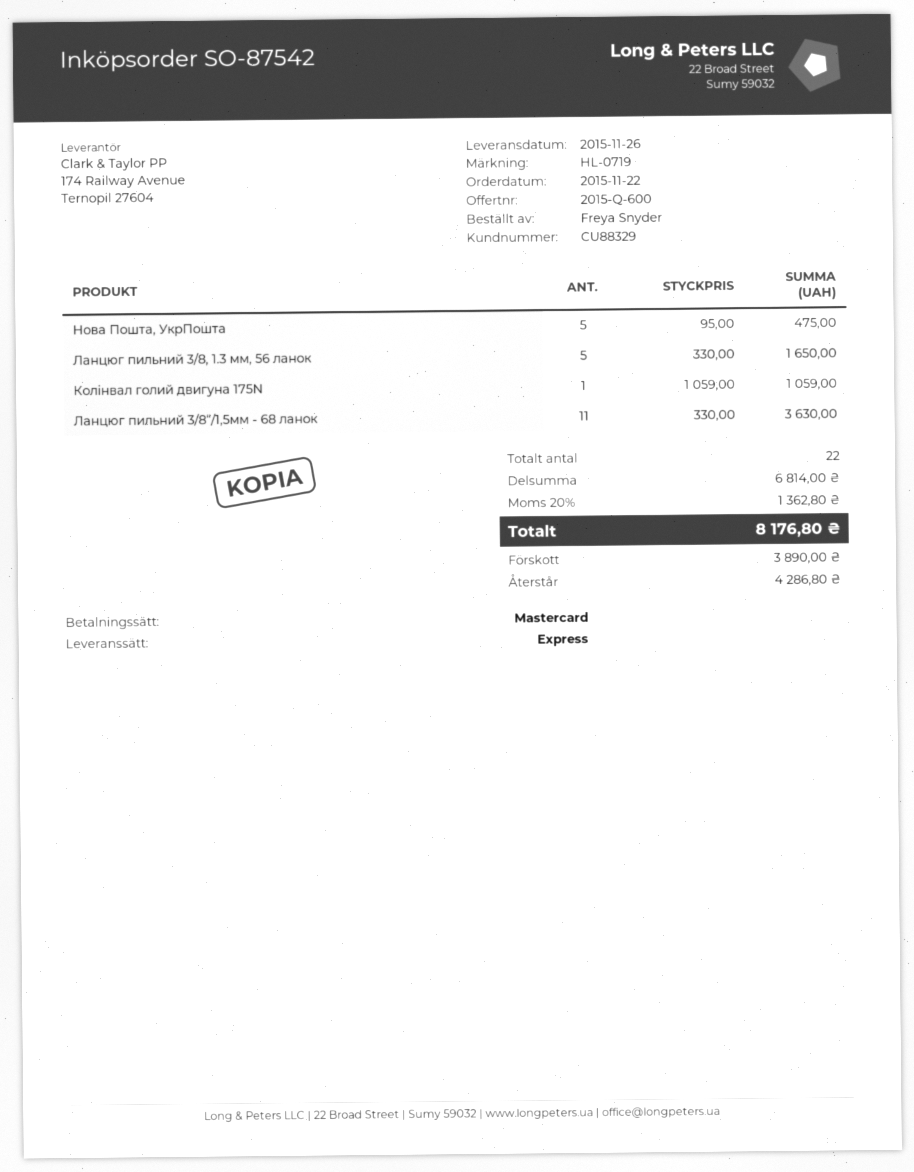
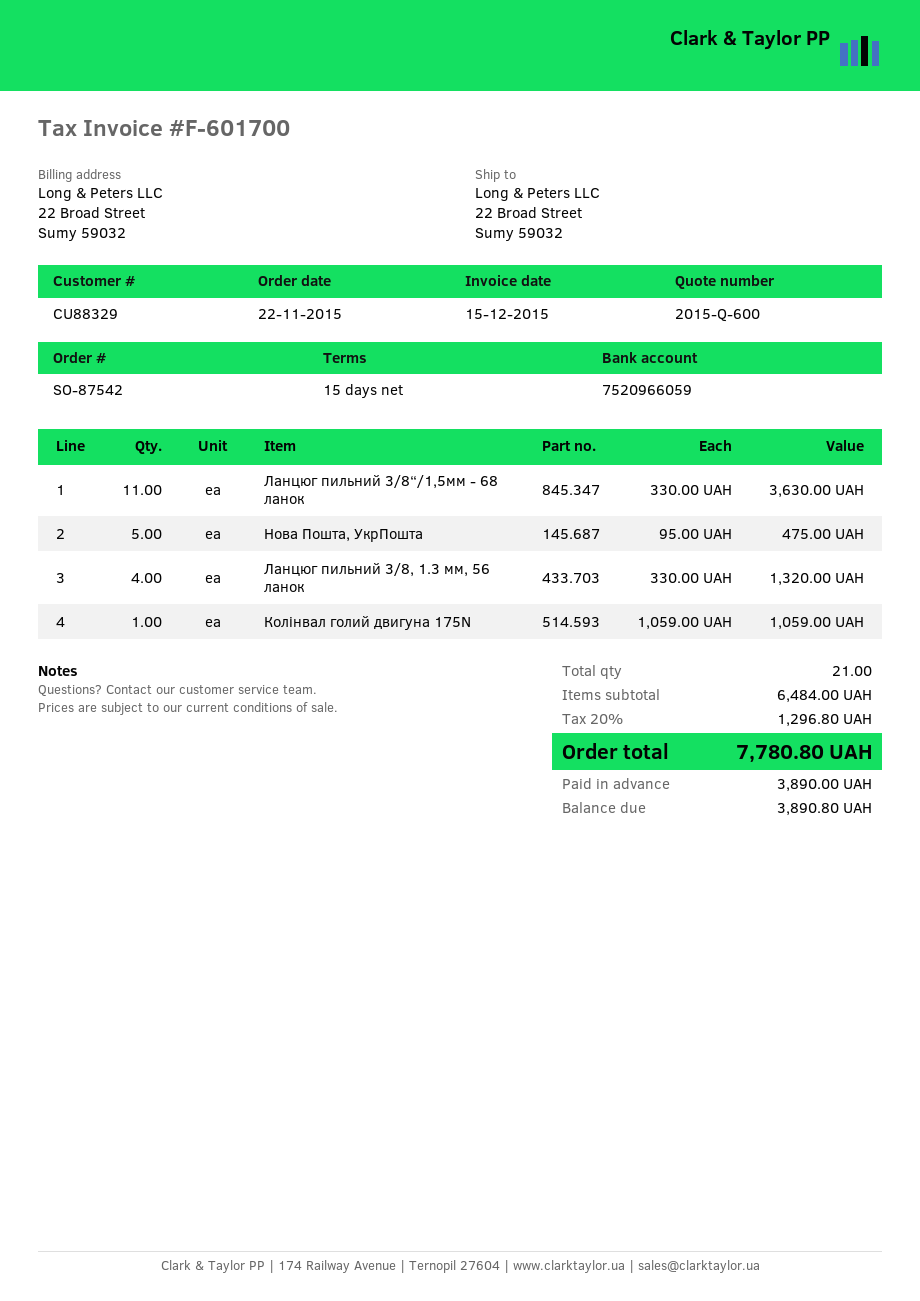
Ланцюг пильний 3/8, 1.3 мм, 56 ланок: 5 x 330.00 = 1650.00 -> 4 x 330.00 = 1320.00
total quantity: 22 -> 21
subtotal: 6814.00 -> 6484.00
tax: 20% = 1362.80 -> 20% = 1296.80
total: 8176.80 -> 7780.80
balance: 4286.80 -> 3890.80

